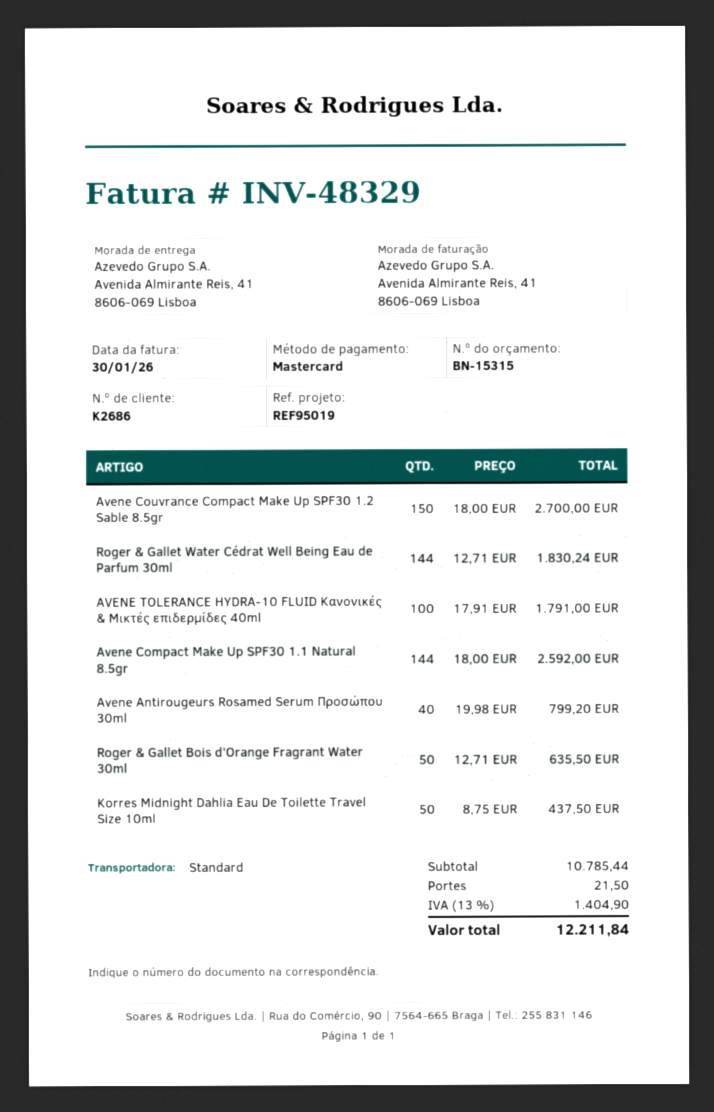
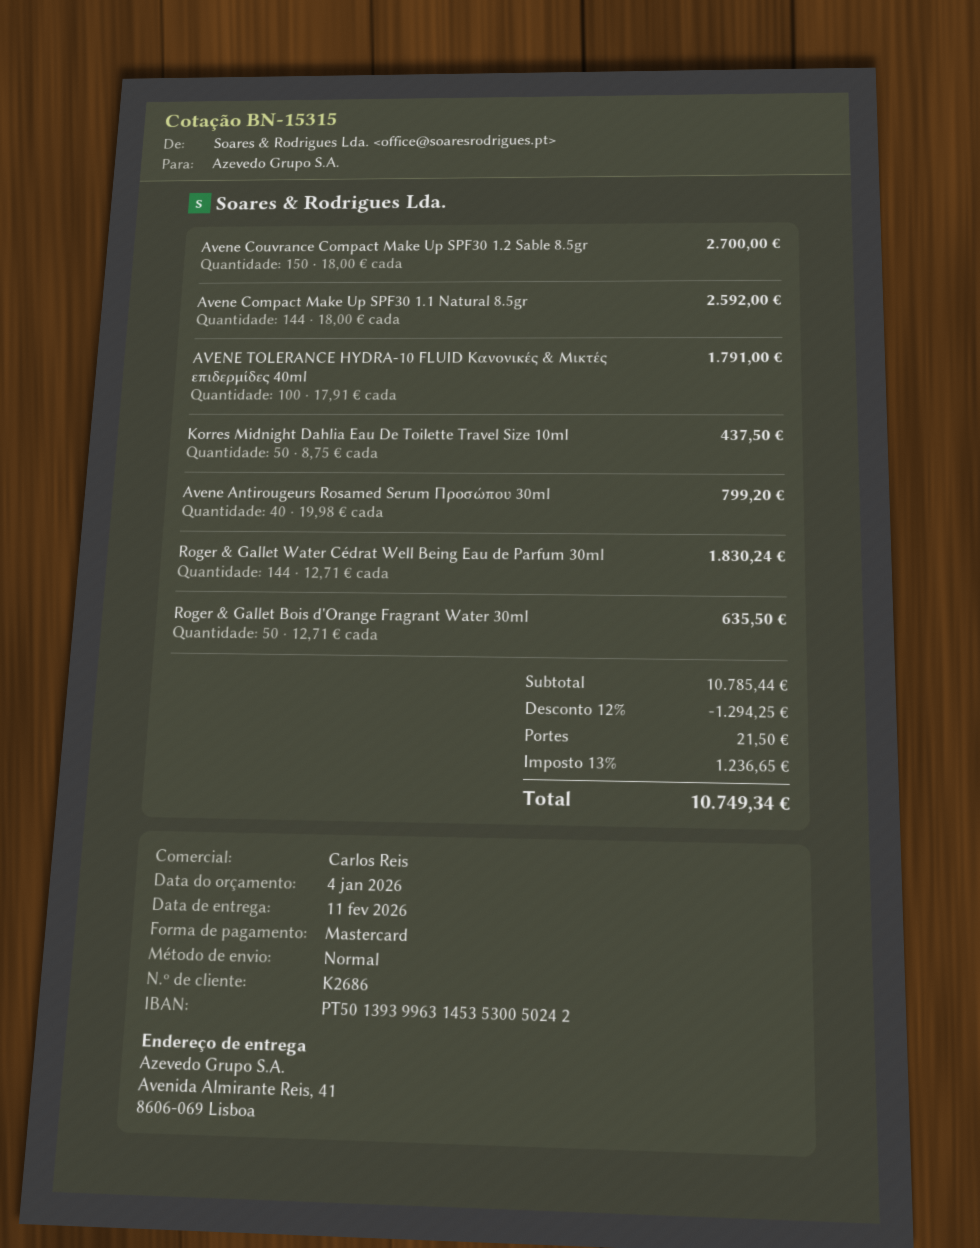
discount: none -> 12% = 1294.25
tax: 13% = 1404.90 -> 13% = 1236.65
total: 12211.84 -> 10749.34

